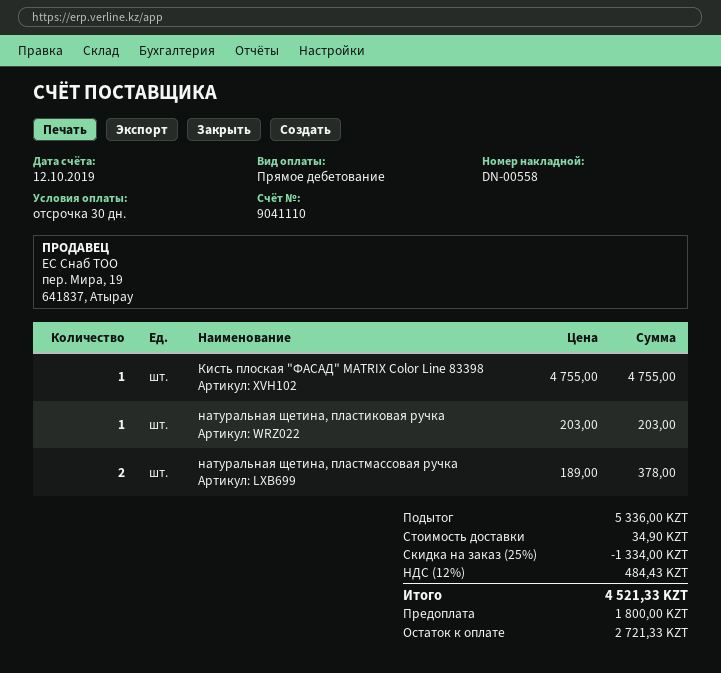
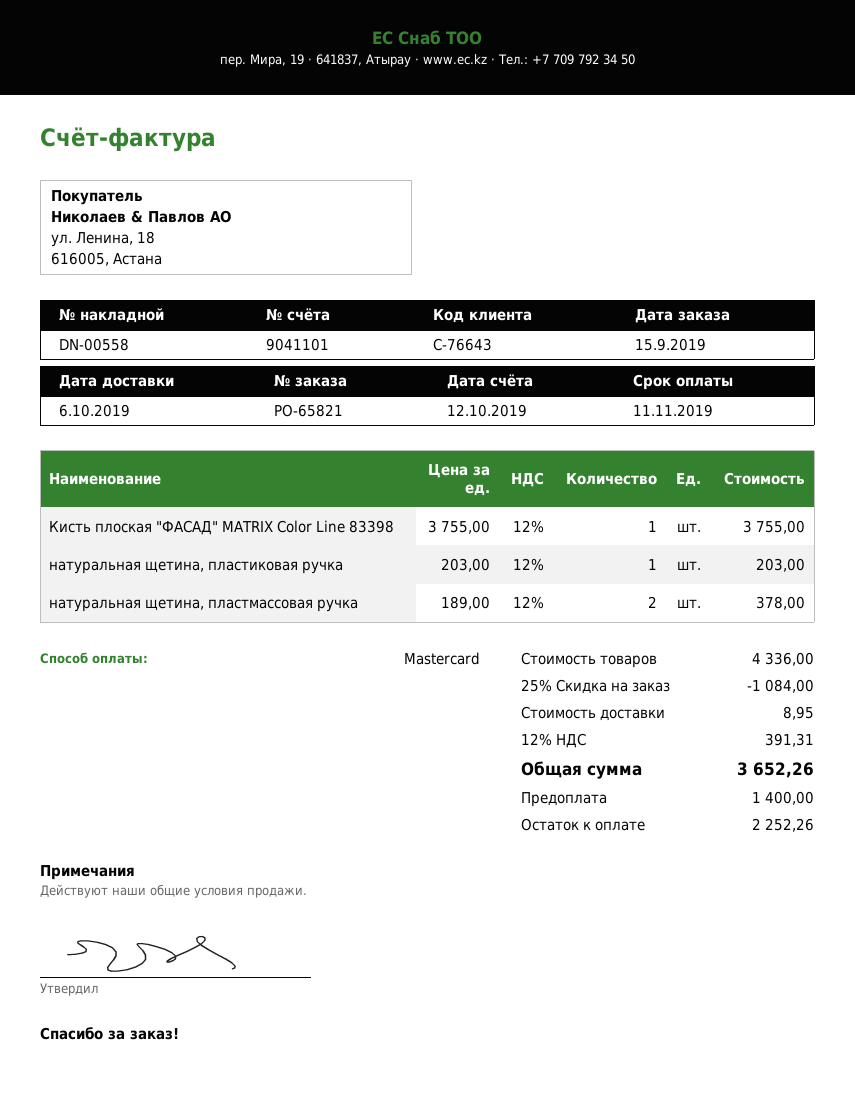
invoice number: 9041110 -> 9041101
payment method: direct debit -> Mastercard
Кисть плоская "ФАСАД" MATRIX Color Line 83398: 1 x 4755.00 = 4755.00 -> 1 x 3755.00 = 3755.00
subtotal: 5336.00 -> 4336.00
discount: 25% = 1334.00 -> 25% = 1084.00
shipping: 34.90 -> 8.95
tax: 12% = 484.43 -> 12% = 391.31
total: 4521.33 -> 3652.26
deposit: 1800.00 -> 1400.00
balance: 2721.33 -> 2252.26

